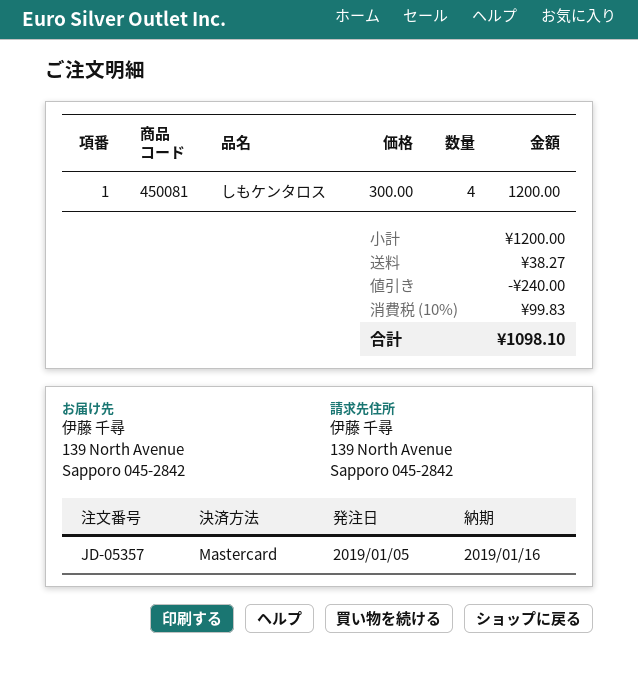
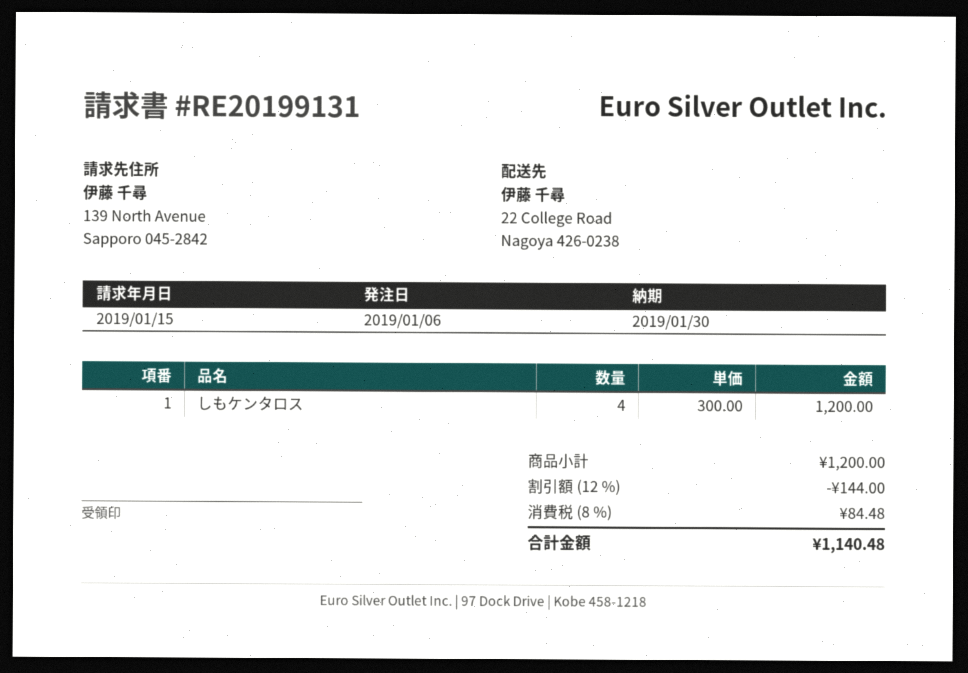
order date: 2019-01-05 -> 2019-01-06
delivery date: 2019-01-16 -> 2019-01-30
ship to: 139 North Avenue, Sapporo 045-2842 -> 22 College Road, Nagoya 426-0238
discount: 240.00 -> 144.00
shipping: 38.27 -> none
tax: 10% = 99.83 -> 8% = 84.48
total: 1098.10 -> 1140.48

